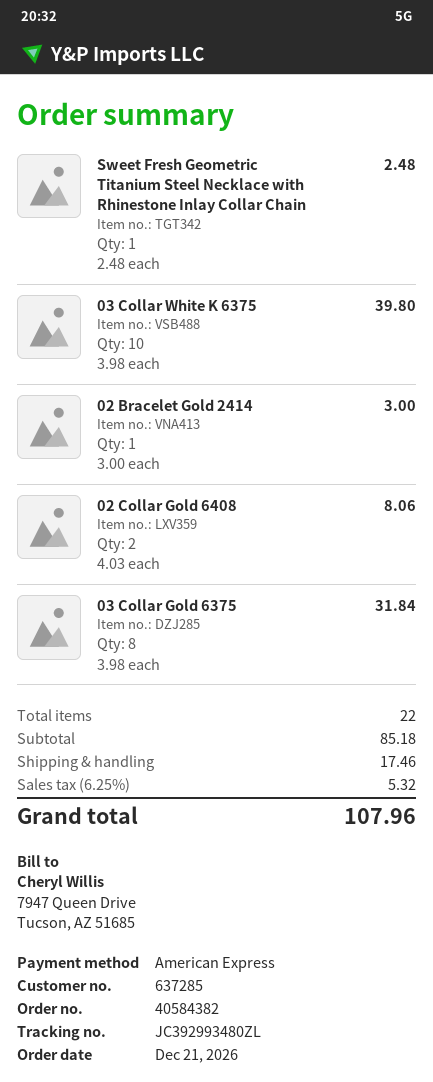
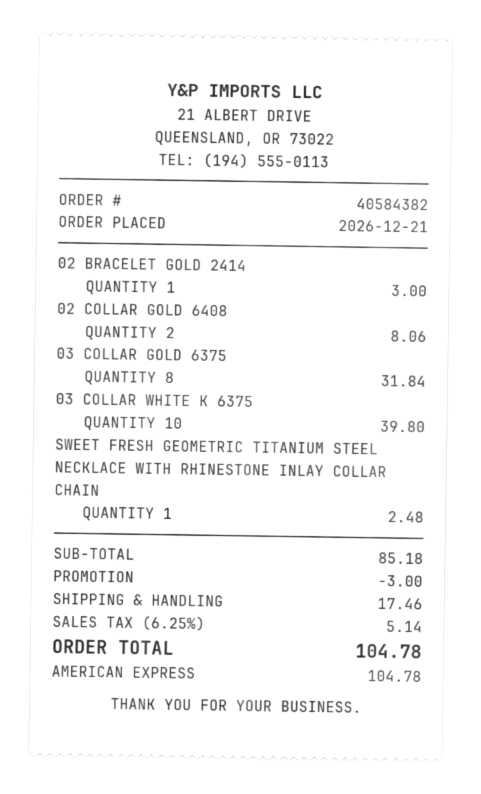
discount: none -> 3.00
tax: 6.25% = 5.32 -> 6.25% = 5.14
total: 107.96 -> 104.78

